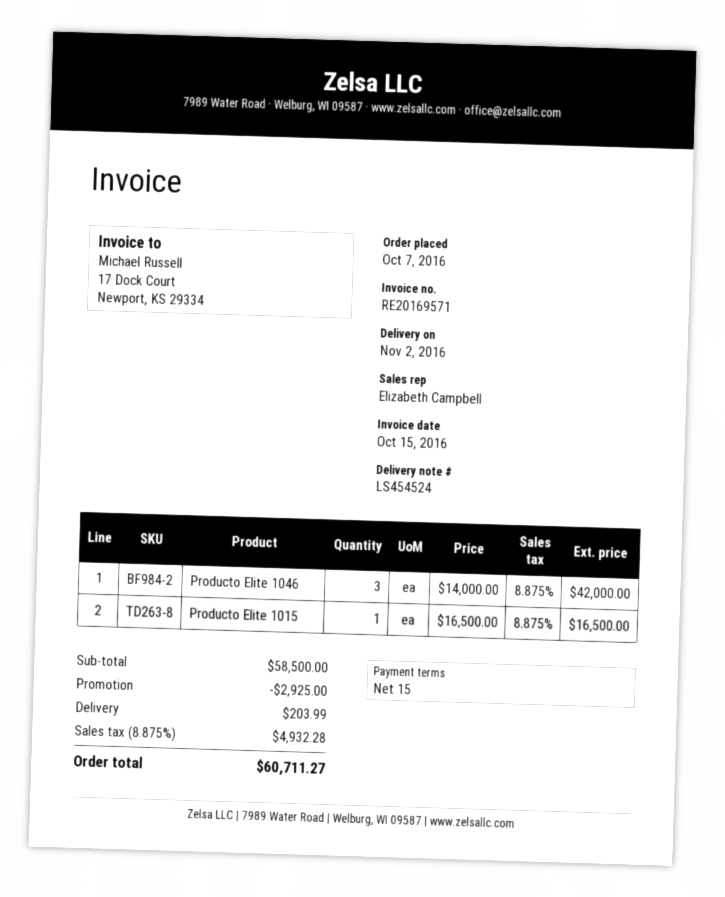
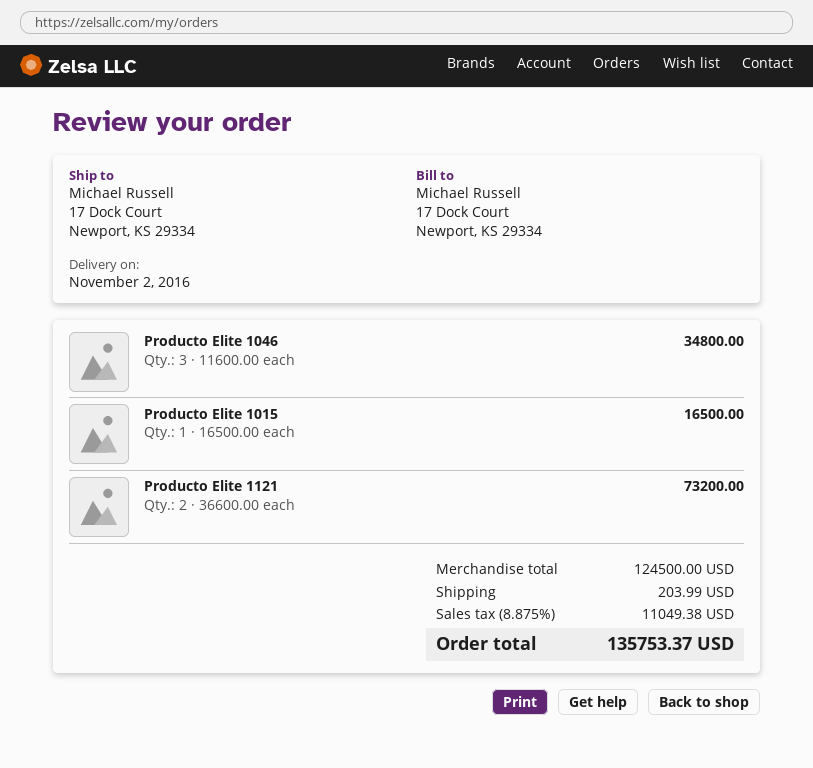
Producto Elite 1046: 3 x 14000.00 = 42000.00 -> 3 x 11600.00 = 34800.00
Producto Elite 1121: none -> 2 x 36600.00 = 73200.00
subtotal: 58500.00 -> 124500.00
discount: 2925.00 -> none
tax: 8.875% = 4932.28 -> 8.875% = 11049.38
total: 60711.27 -> 135753.37

